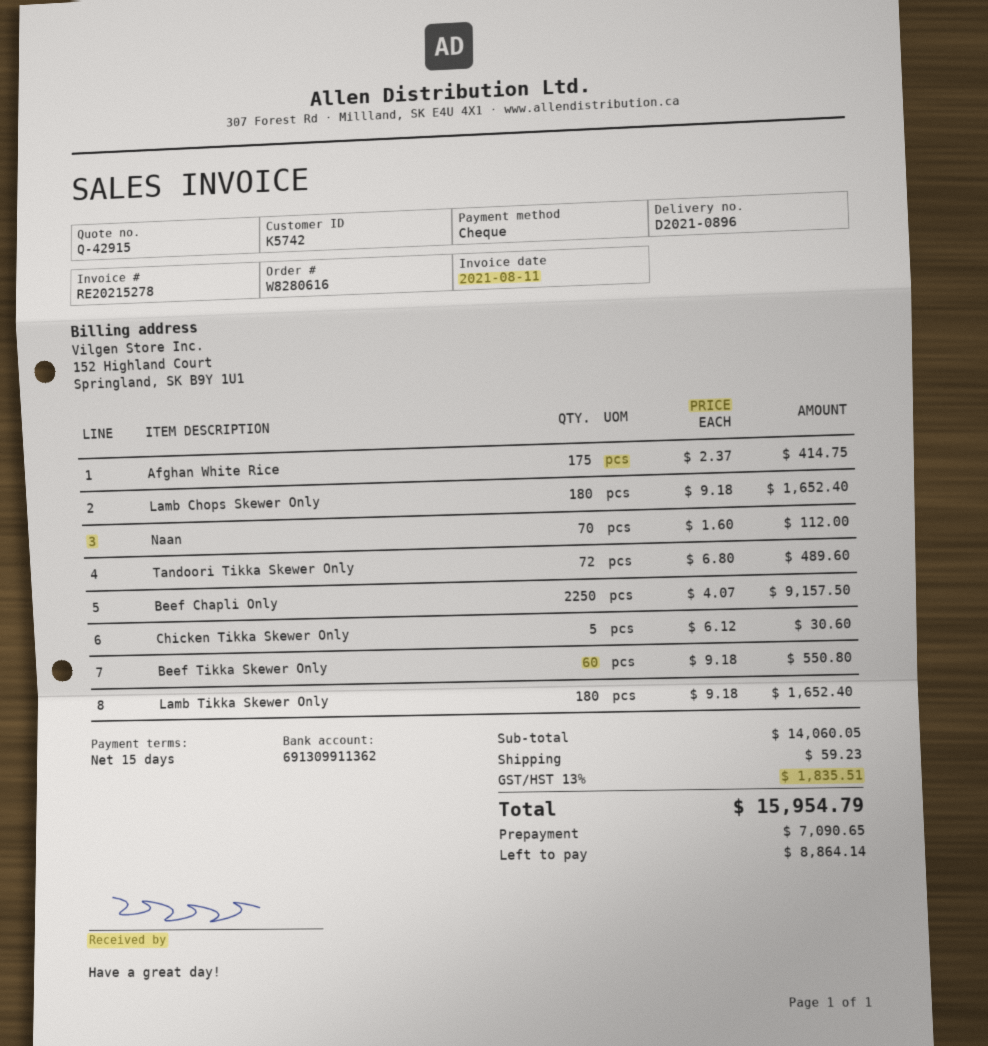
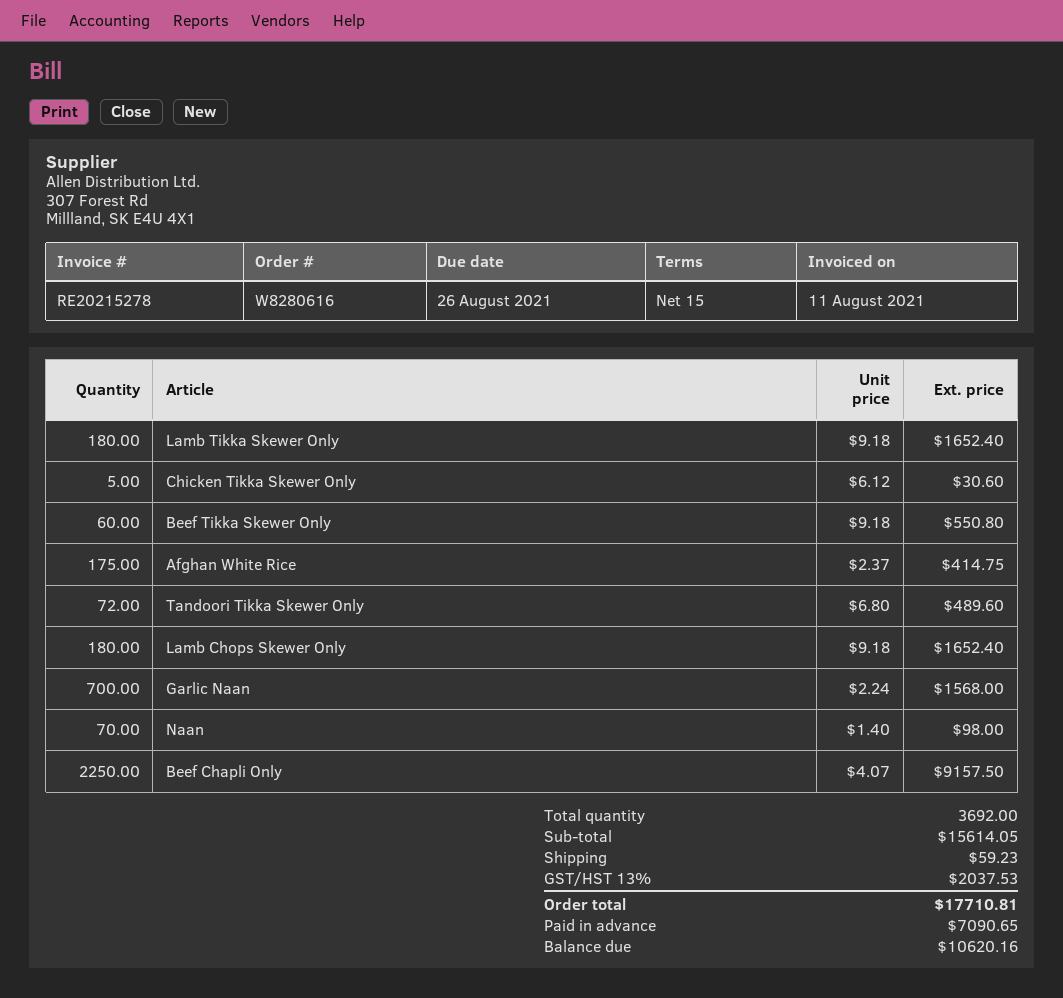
Naan: 70 x 1.60 = 112.00 -> 70 x 1.40 = 98.00
Garlic Naan: none -> 700 x 2.24 = 1568.00
subtotal: 14060.05 -> 15614.05
tax: 13% = 1835.51 -> 13% = 2037.53
total: 15954.79 -> 17710.81
balance: 8864.14 -> 10620.16

